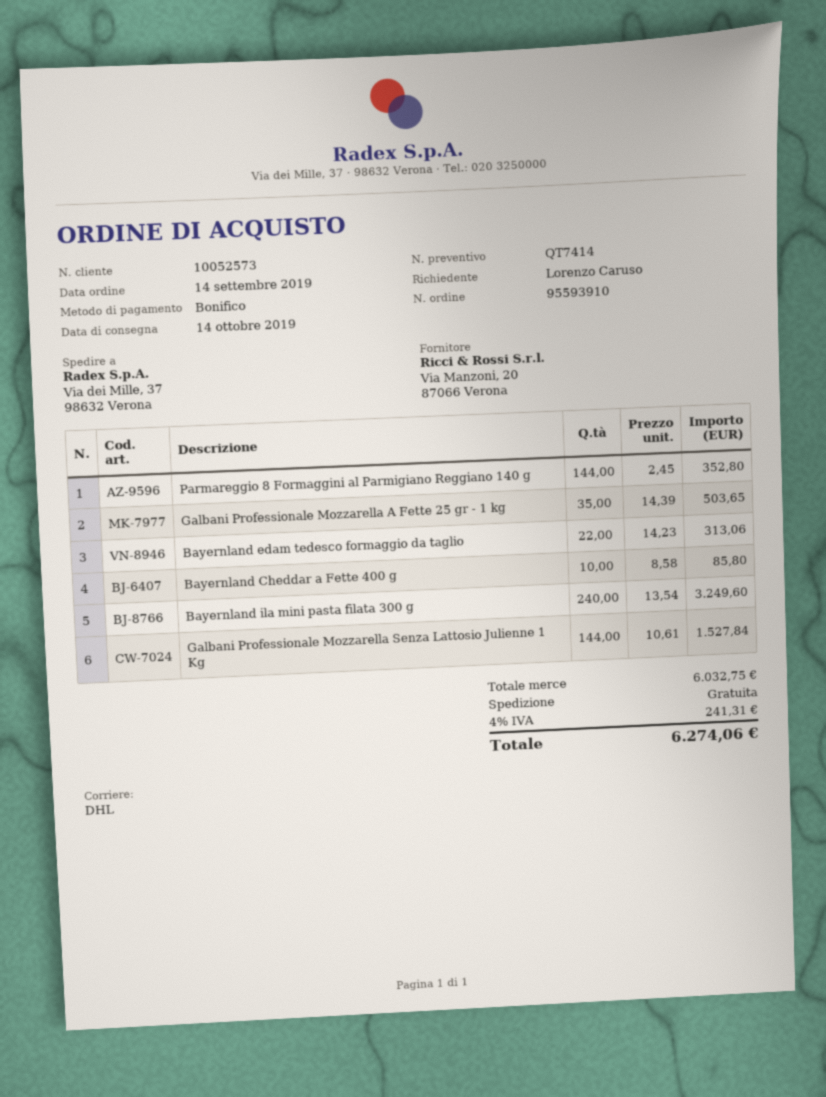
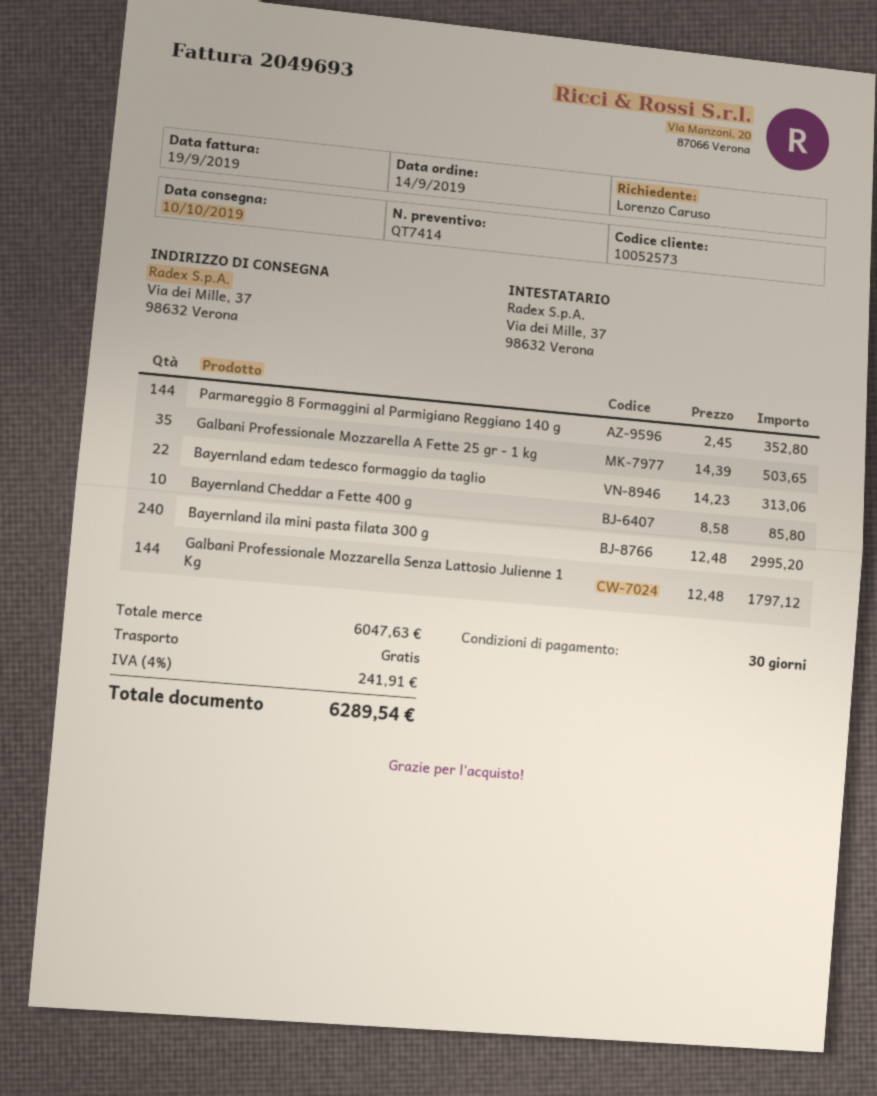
delivery date: 2019-10-14 -> 2019-10-10
Bayernland ila mini pasta filata 300 g: 240 x 13.54 = 3249.60 -> 240 x 12.48 = 2995.20
Galbani Professionale Mozzarella Senza Lattosio Julienne 1 Kg: 144 x 10.61 = 1527.84 -> 144 x 12.48 = 1797.12
subtotal: 6032.75 -> 6047.63
tax: 4% = 241.31 -> 4% = 241.91
total: 6274.06 -> 6289.54

